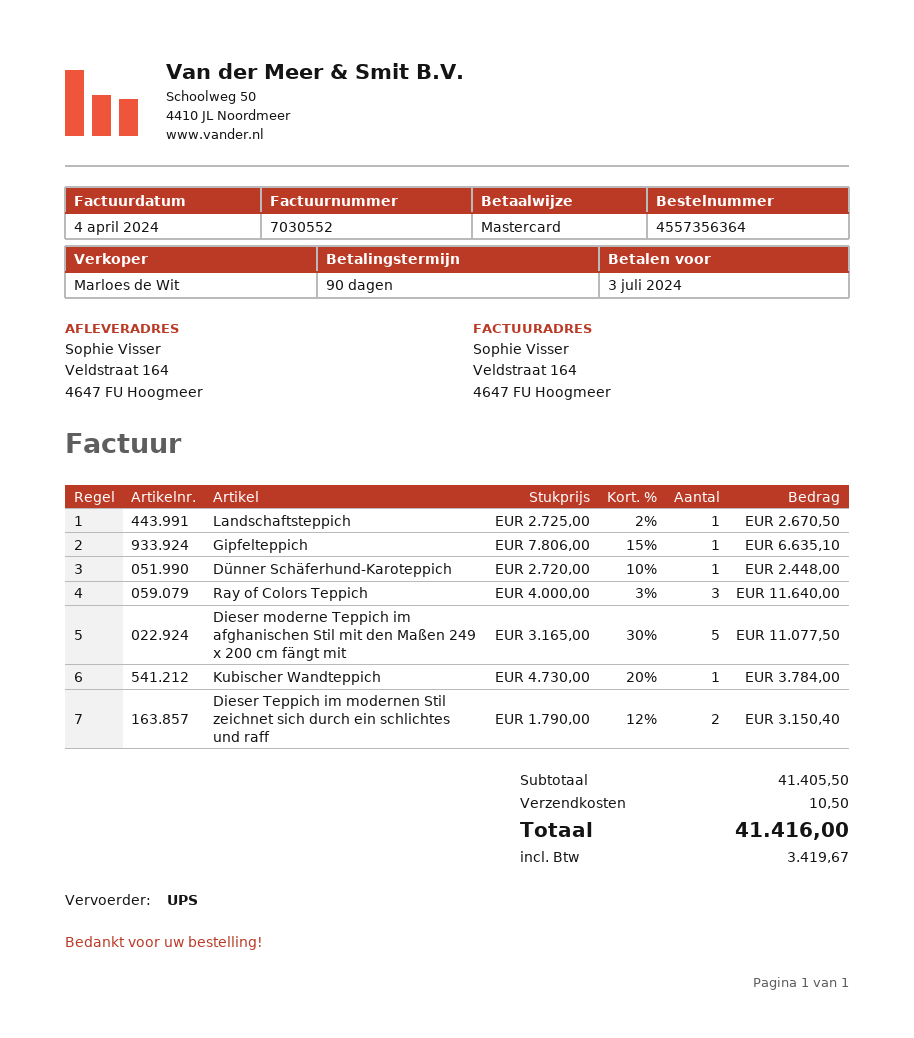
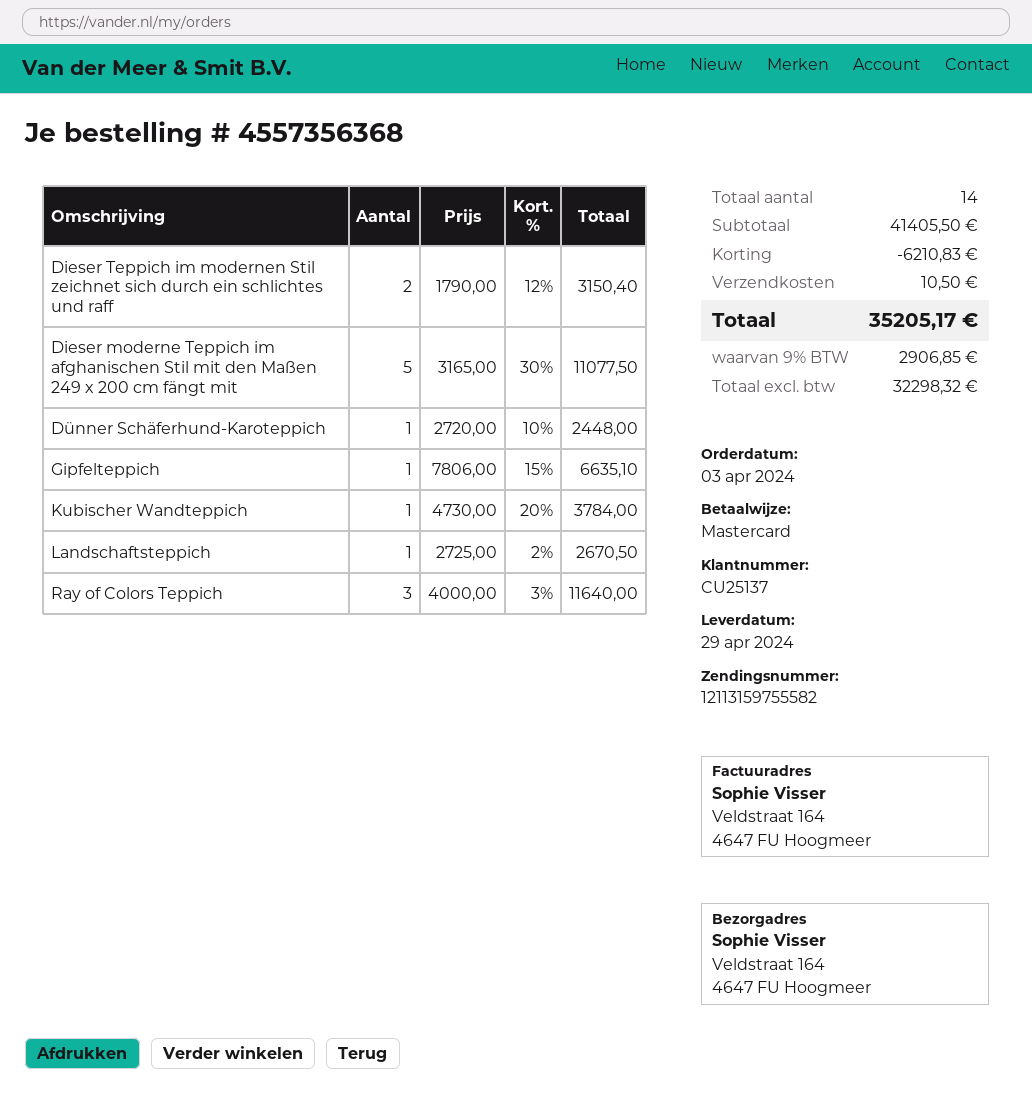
order number: 4557356364 -> 4557356368
discount: none -> 6210.83
tax: 3419.67 -> 2906.85
total: 41416.00 -> 35205.17

